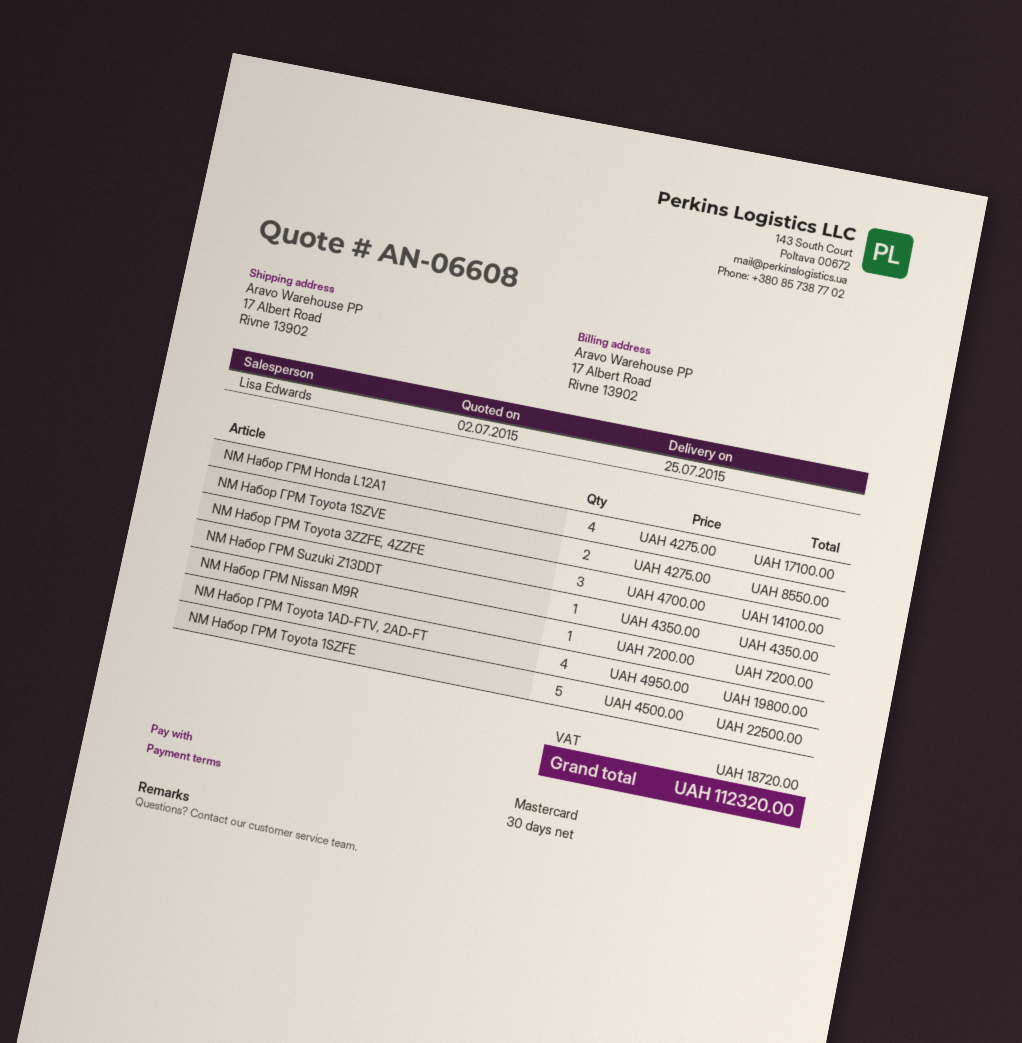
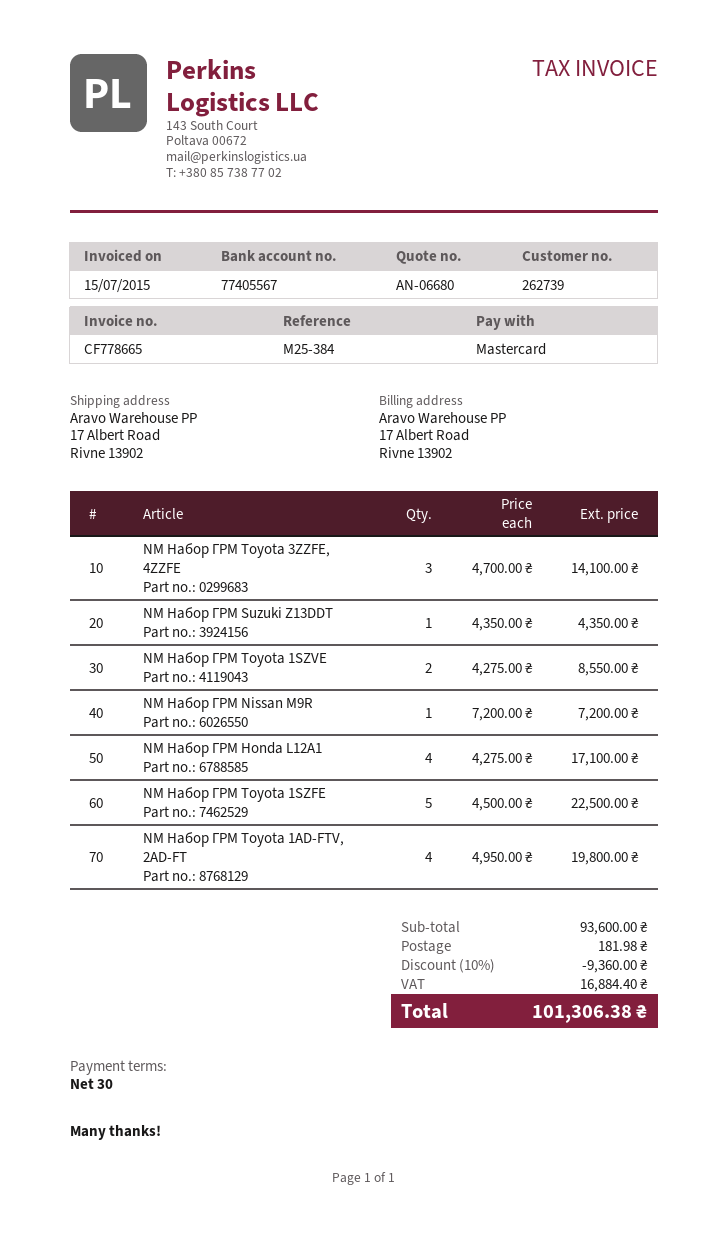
quote number: AN-06608 -> AN-06680
discount: none -> 10% = 9360.00
shipping: none -> 181.98
tax: 18720.00 -> 16884.40
total: 112320.00 -> 101306.38

